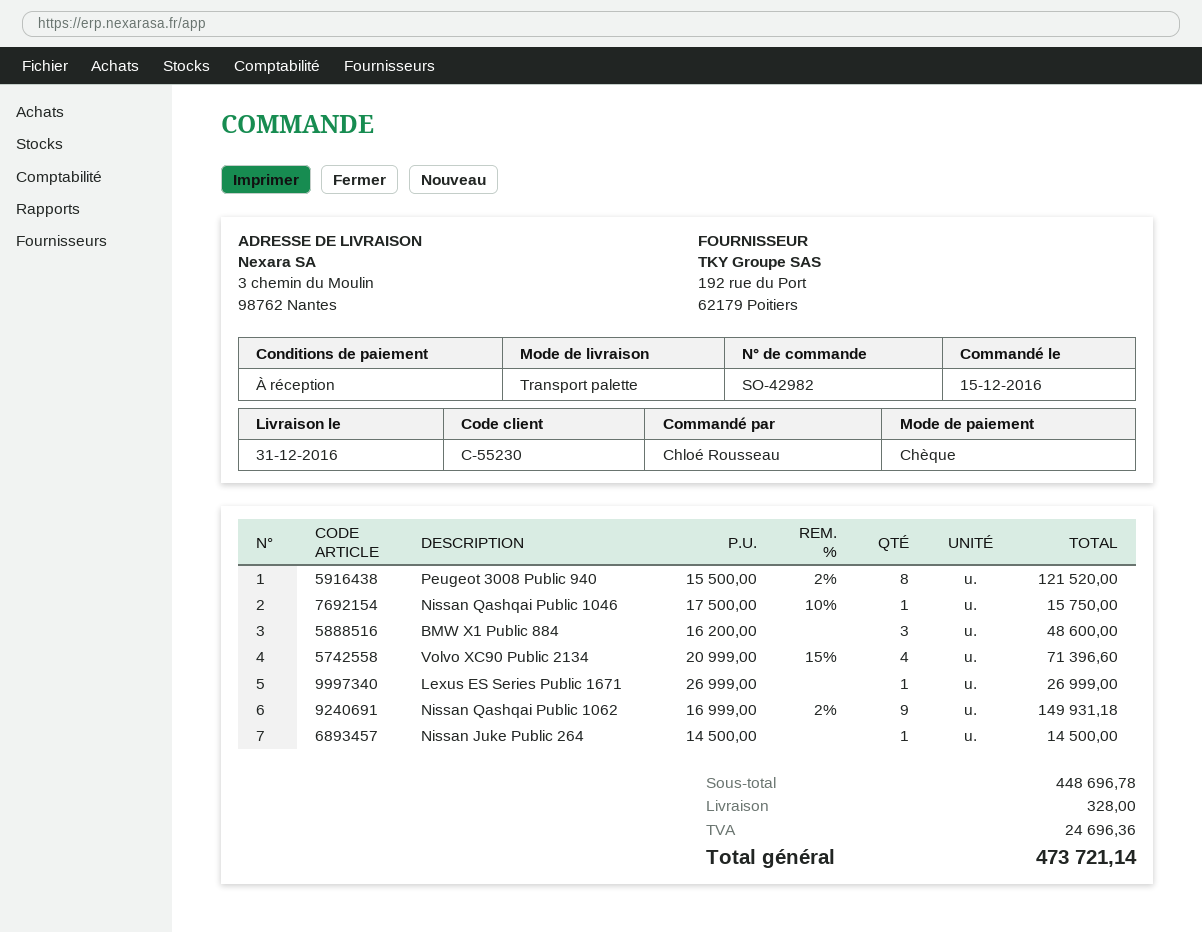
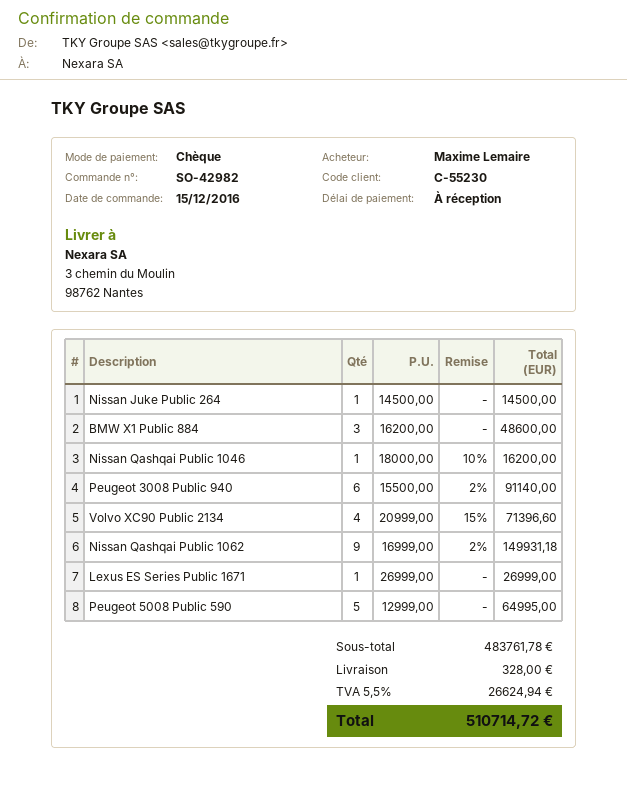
ordered by: Chloé Rousseau -> Maxime Lemaire
Peugeot 3008 Public 940: 8 x 15500.00 - 2% = 121520.00 -> 6 x 15500.00 - 2% = 91140.00
Nissan Qashqai Public 1046: 1 x 17500.00 - 10% = 15750.00 -> 1 x 18000.00 - 10% = 16200.00
Peugeot 5008 Public 590: none -> 5 x 12999.00 = 64995.00
subtotal: 448696.78 -> 483761.78
tax: 24696.36 -> 26624.94
total: 473721.14 -> 510714.72

